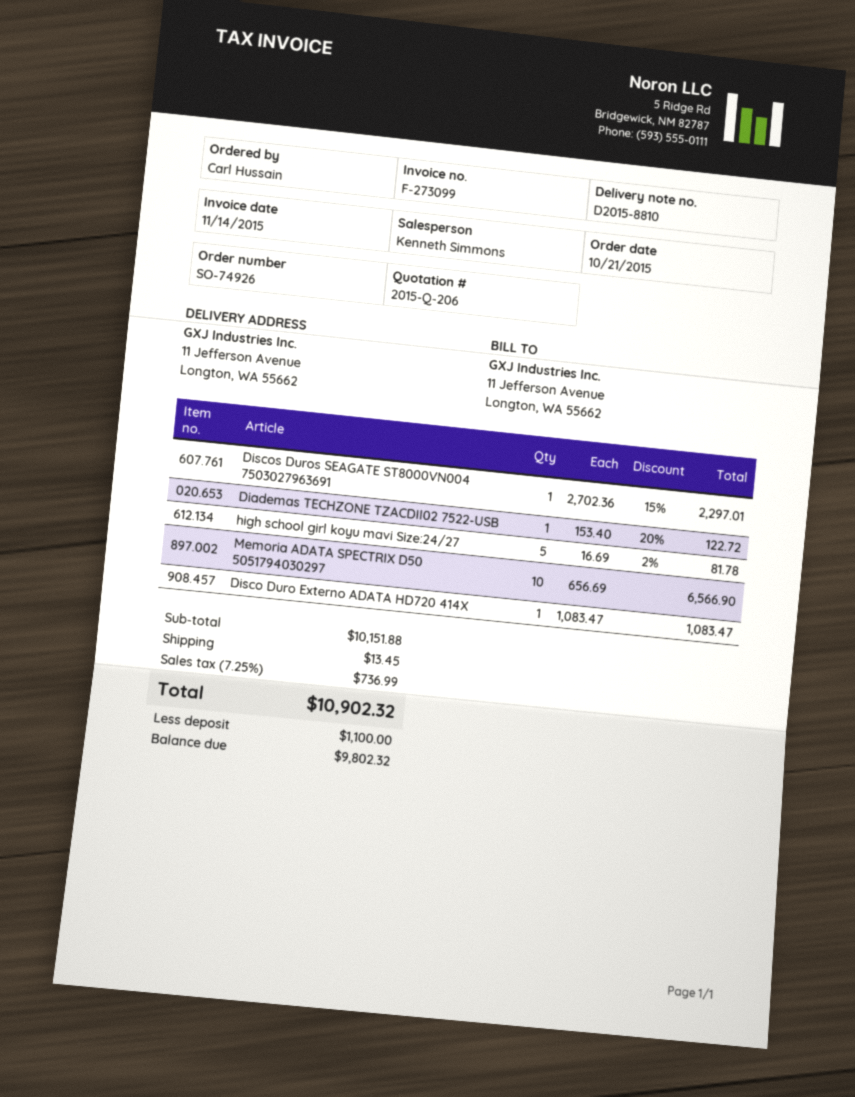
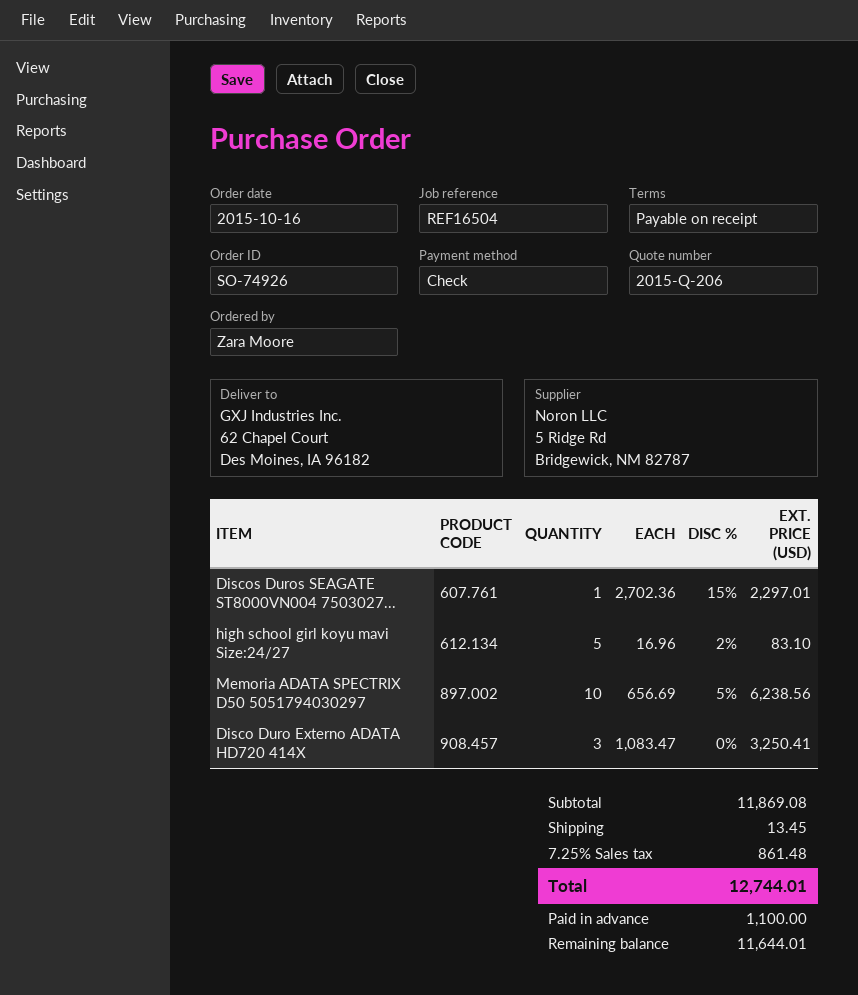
order date: 2015-10-21 -> 2015-10-16
ordered by: Carl Hussain -> Zara Moore
ship to: 11 Jefferson Avenue, Longton, WA 55662 -> 62 Chapel Court, Des Moines, IA 96182
Diademas TECHZONE TZACDII02 7522-USB: 1 x 153.40 - 20% = 122.72 -> none
high school girl koyu mavi Size:24/27: 5 x 16.69 - 2% = 81.78 -> 5 x 16.96 - 2% = 83.10
Memoria ADATA SPECTRIX D50 5051794030297: 10 x 656.69 = 6566.90 -> 10 x 656.69 - 5% = 6238.56
Disco Duro Externo ADATA HD720 414X: 1 x 1083.47 = 1083.47 -> 3 x 1083.47 = 3250.41
subtotal: 10151.88 -> 11869.08
tax: 7.25% = 736.99 -> 7.25% = 861.48
total: 10902.32 -> 12744.01
balance: 9802.32 -> 11644.01

